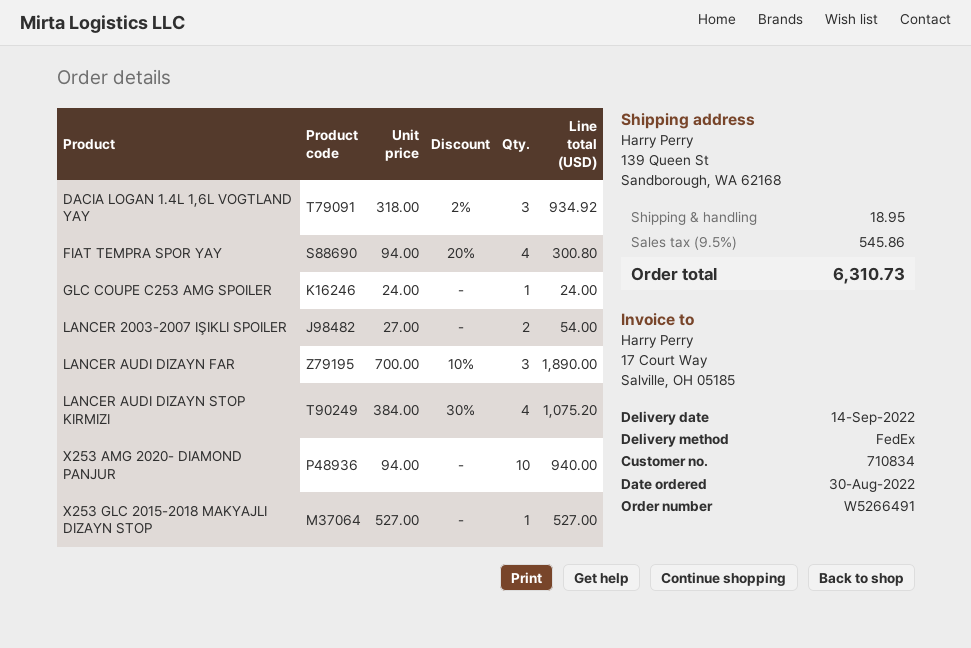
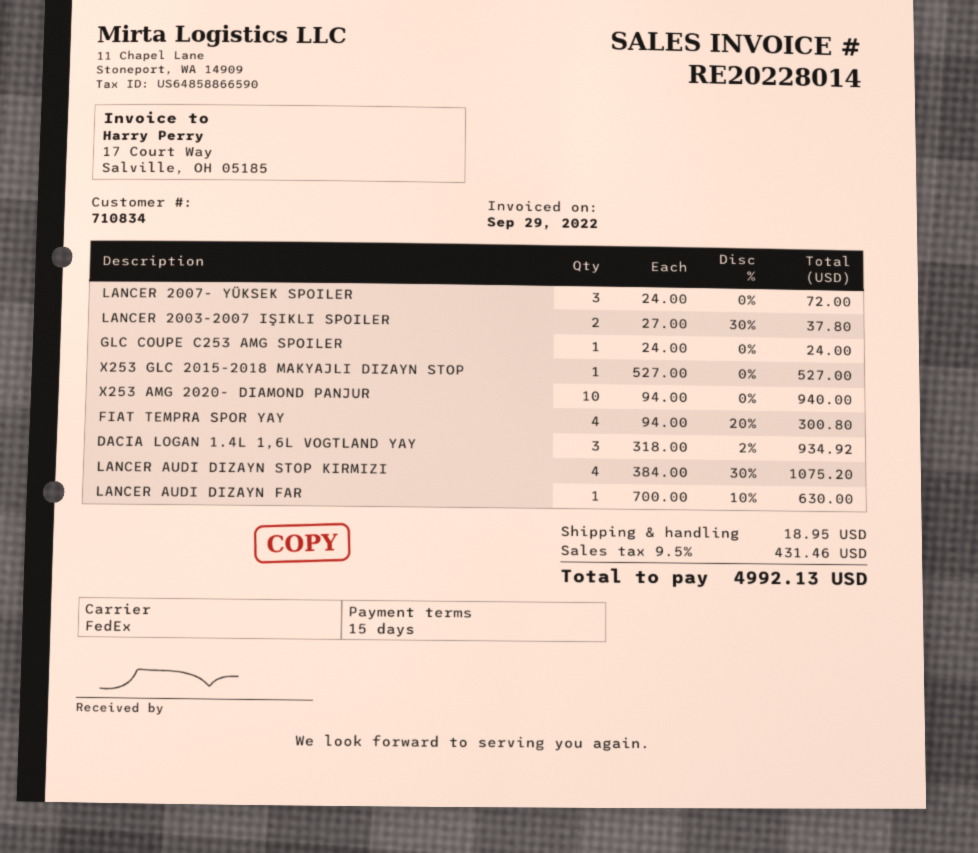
LANCER 2003-2007 IŞIKLI SPOILER: 2 x 27.00 = 54.00 -> 2 x 27.00 - 30% = 37.80
LANCER AUDI DIZAYN FAR: 3 x 700.00 - 10% = 1890.00 -> 1 x 700.00 - 10% = 630.00
LANCER 2007- YÜKSEK SPOILER: none -> 3 x 24.00 = 72.00
tax: 9.5% = 545.86 -> 9.5% = 431.46
total: 6310.73 -> 4992.13

